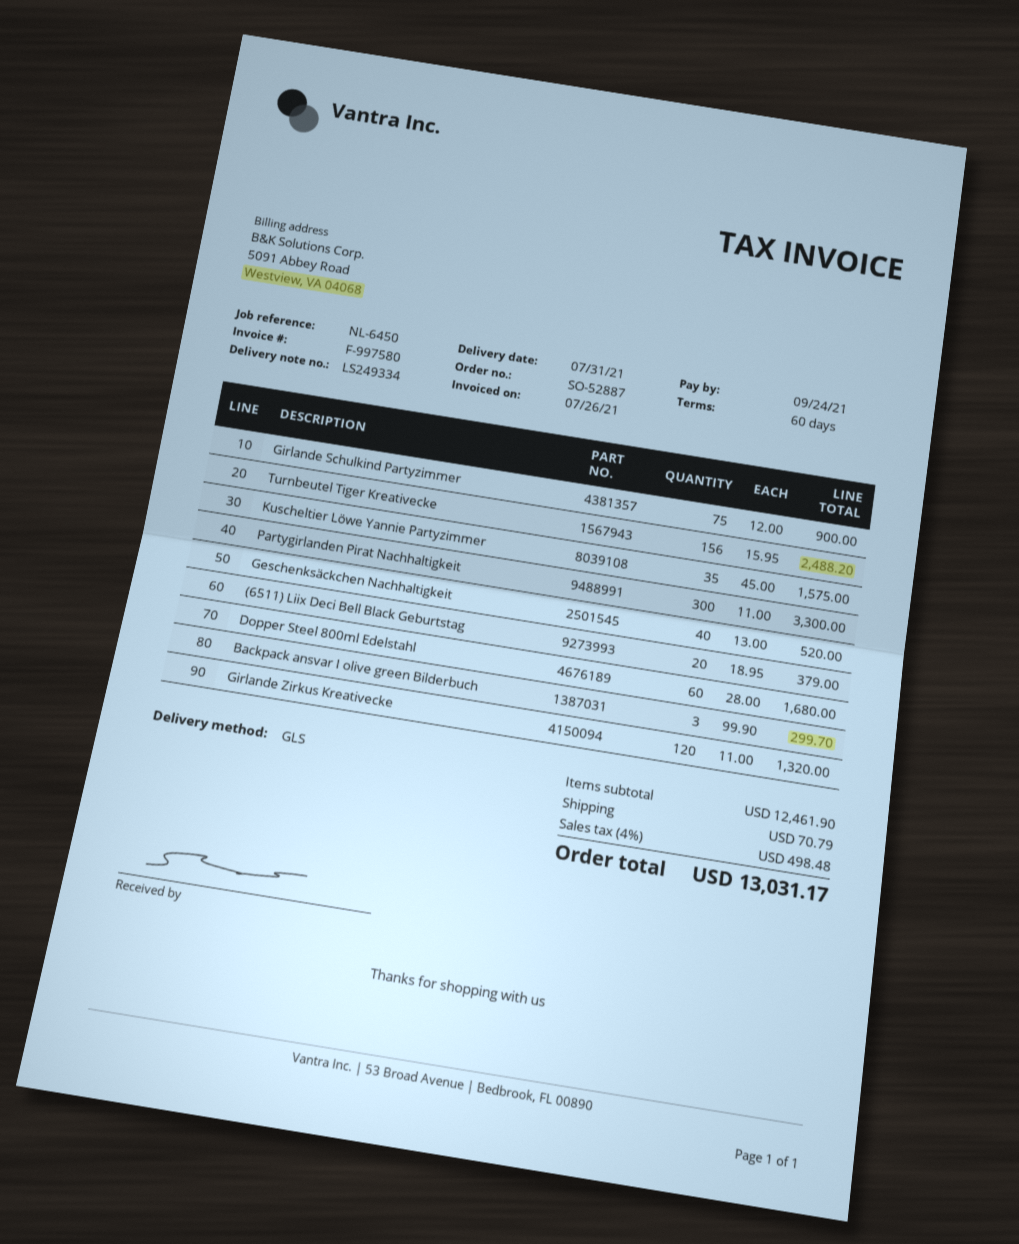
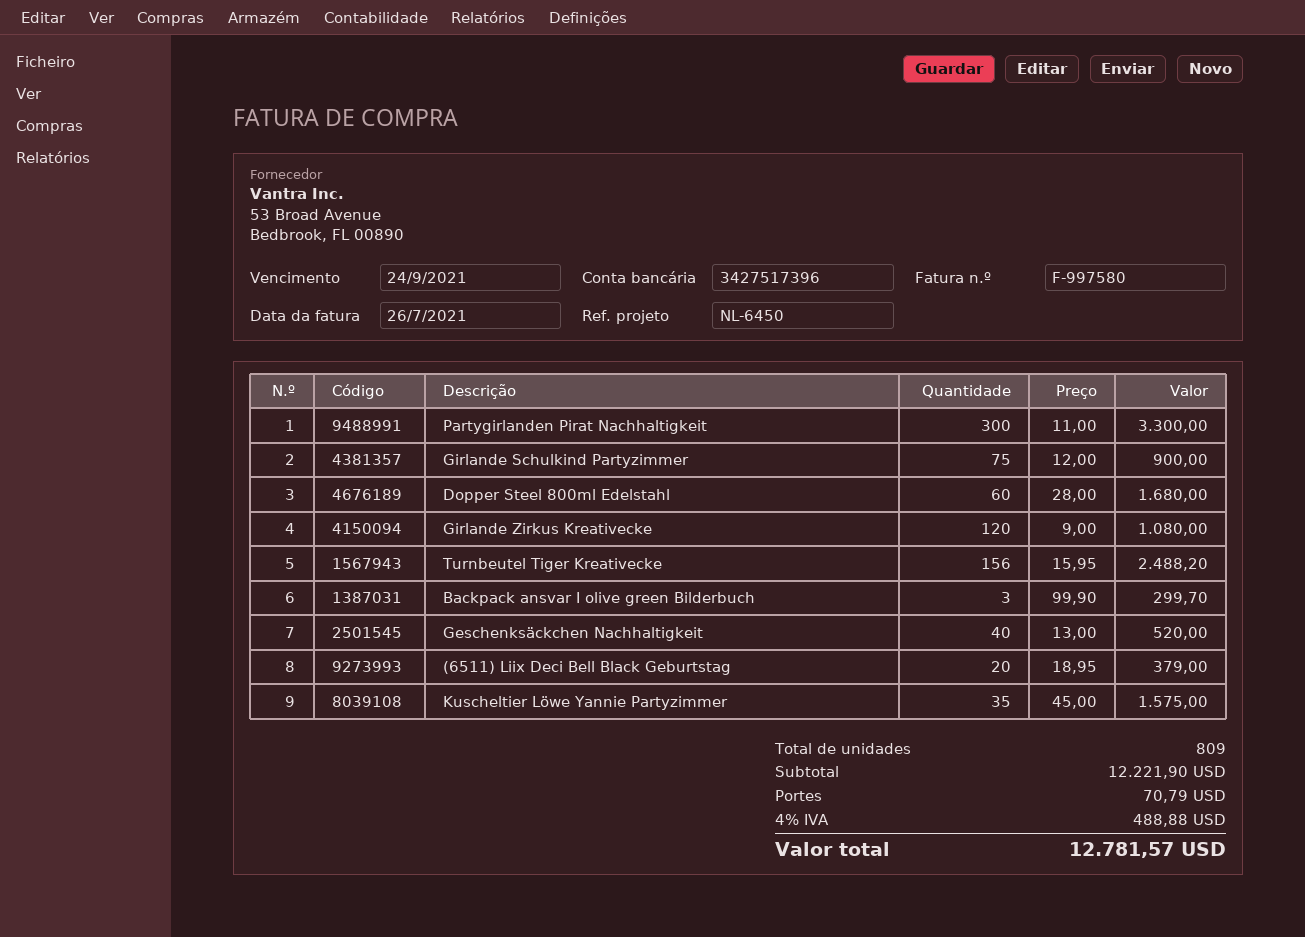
Girlande Zirkus Kreativecke: 120 x 11.00 = 1320.00 -> 120 x 9.00 = 1080.00
subtotal: 12461.90 -> 12221.90
tax: 4% = 498.48 -> 4% = 488.88
total: 13031.17 -> 12781.57

